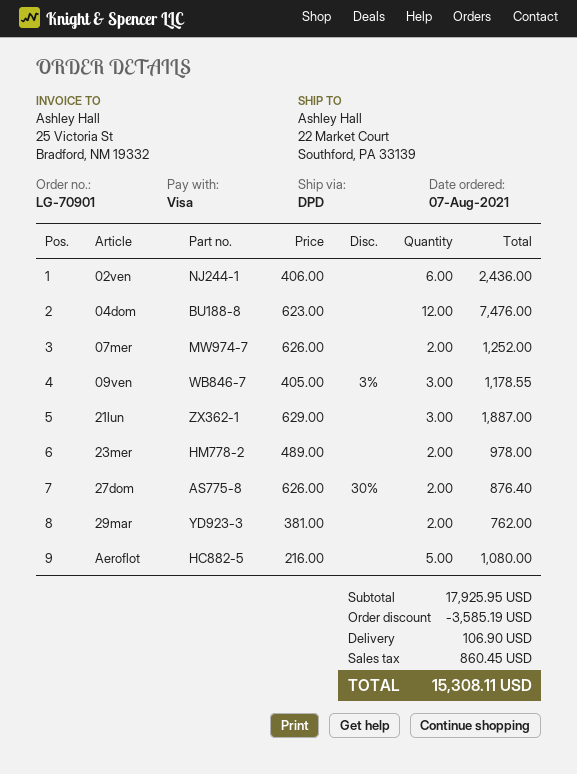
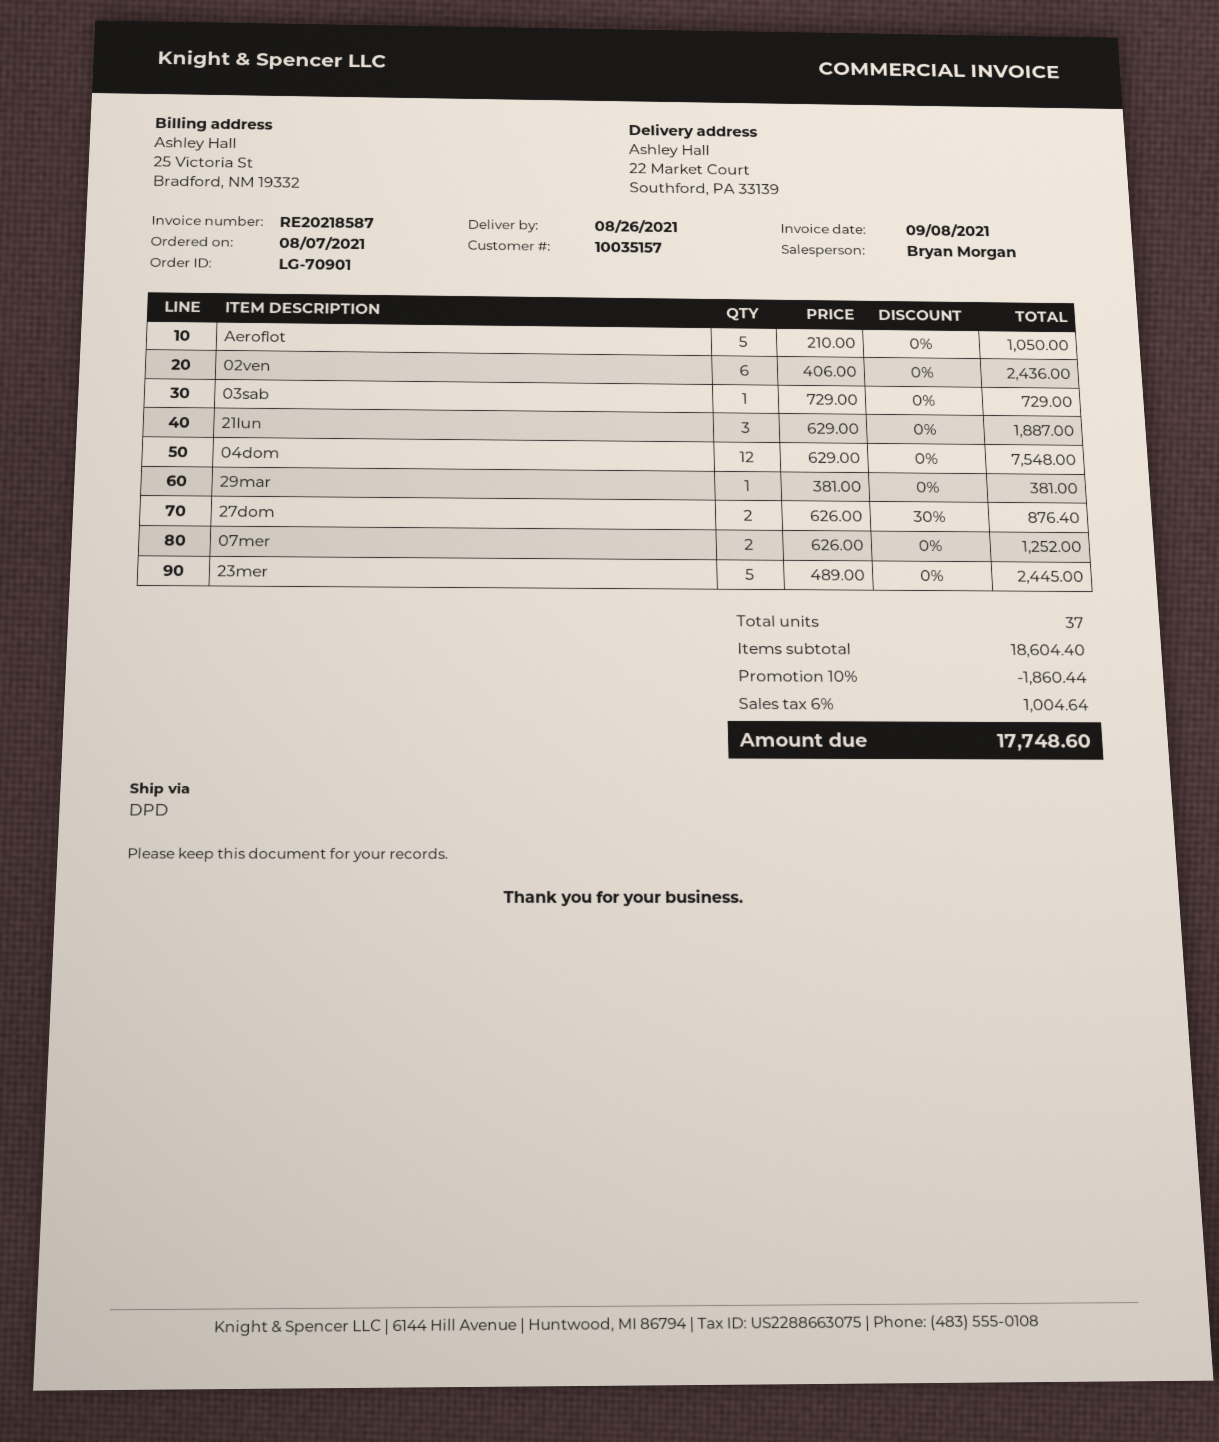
04dom: 12 x 623.00 = 7476.00 -> 12 x 629.00 = 7548.00
09ven: 3 x 405.00 - 3% = 1178.55 -> none
23mer: 2 x 489.00 = 978.00 -> 5 x 489.00 = 2445.00
29mar: 2 x 381.00 = 762.00 -> 1 x 381.00 = 381.00
Aeroflot: 5 x 216.00 = 1080.00 -> 5 x 210.00 = 1050.00
03sab: none -> 1 x 729.00 = 729.00
subtotal: 17925.95 -> 18604.40
discount: 3585.19 -> 1860.44
shipping: 106.90 -> none
tax: 860.45 -> 1004.64
total: 15308.11 -> 17748.60

